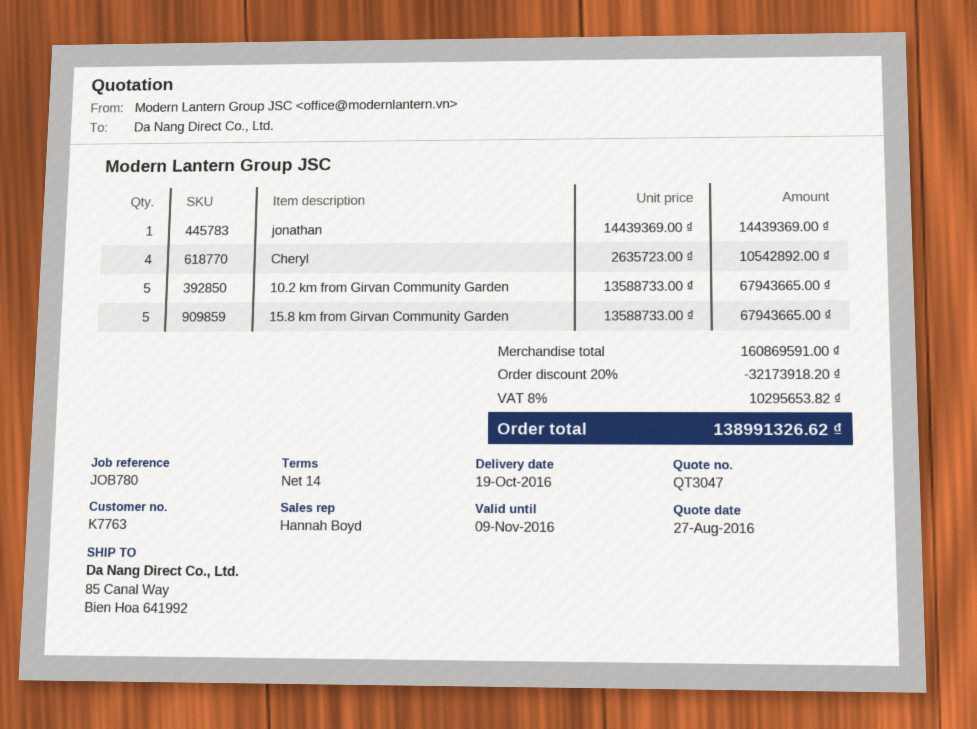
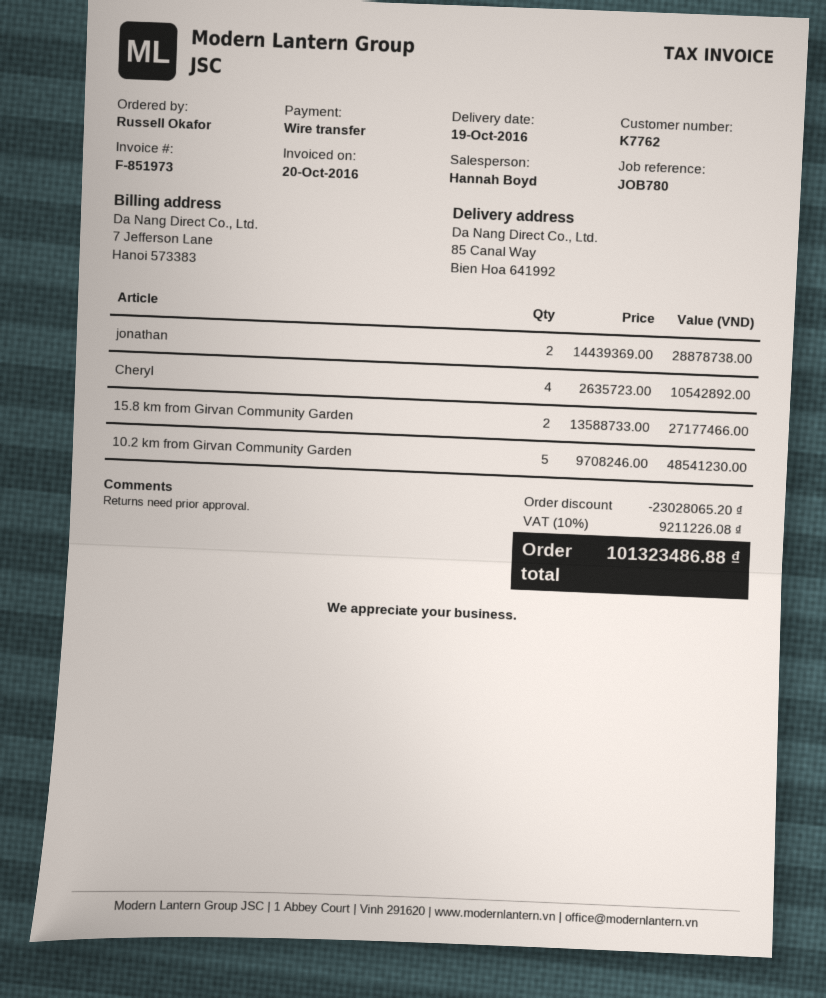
customer number: K7763 -> K7762
jonathan: 1 x 14439369.00 = 14439369.00 -> 2 x 14439369.00 = 28878738.00
10.2 km from Girvan Community Garden: 5 x 13588733.00 = 67943665.00 -> 5 x 9708246.00 = 48541230.00
15.8 km from Girvan Community Garden: 5 x 13588733.00 = 67943665.00 -> 2 x 13588733.00 = 27177466.00
discount: 32173918.20 -> 23028065.20
tax: 8% = 10295653.82 -> 10% = 9211226.08
total: 138991326.62 -> 101323486.88

